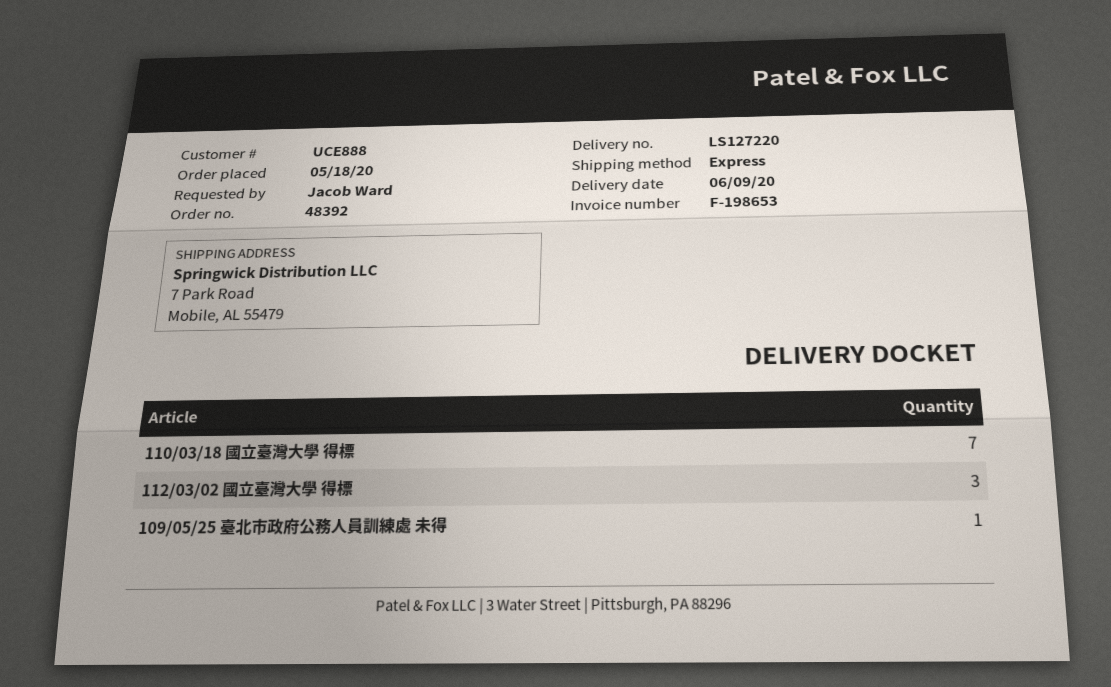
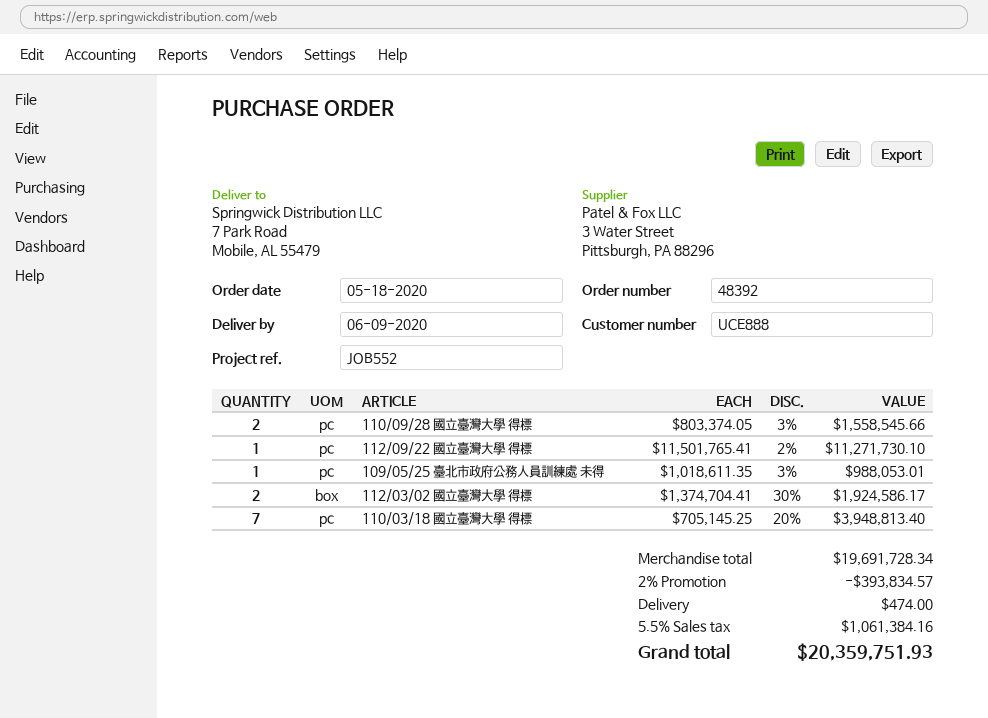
112/03/02 國立臺灣大學 得標: 3 -> 2
110/09/28 國立臺灣大學 得標: none -> 2
112/09/22 國立臺灣大學 得標: none -> 1

